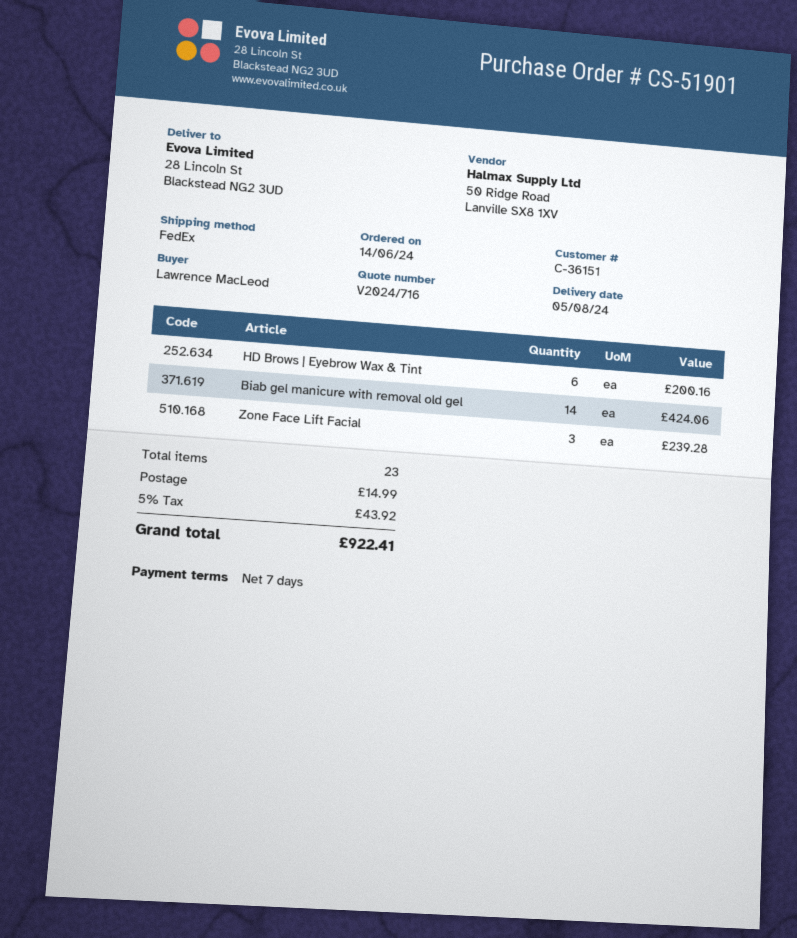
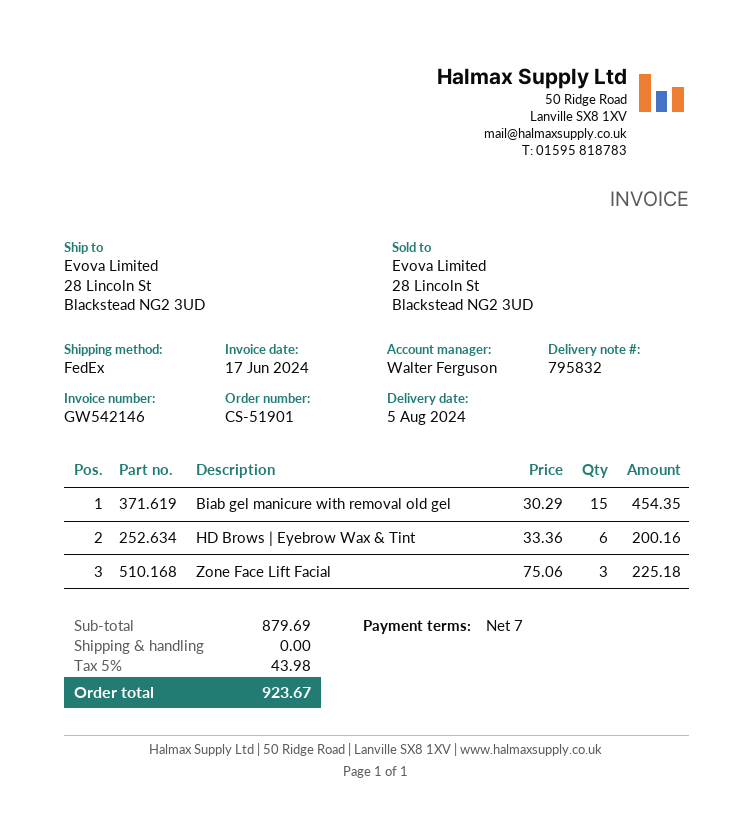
Biab gel manicure with removal old gel: 14 for 424.06 -> 15 for 454.35
Zone Face Lift Facial: 3 for 239.28 -> 3 for 225.18
shipping: 14.99 -> 0.00
tax: 5% = 43.92 -> 5% = 43.98
total: 922.41 -> 923.67

